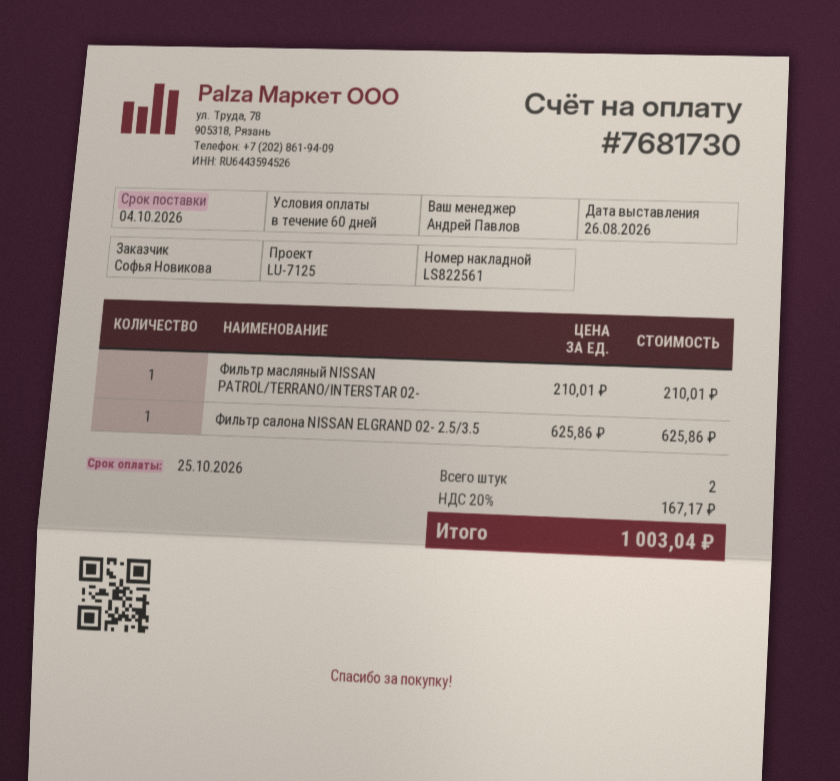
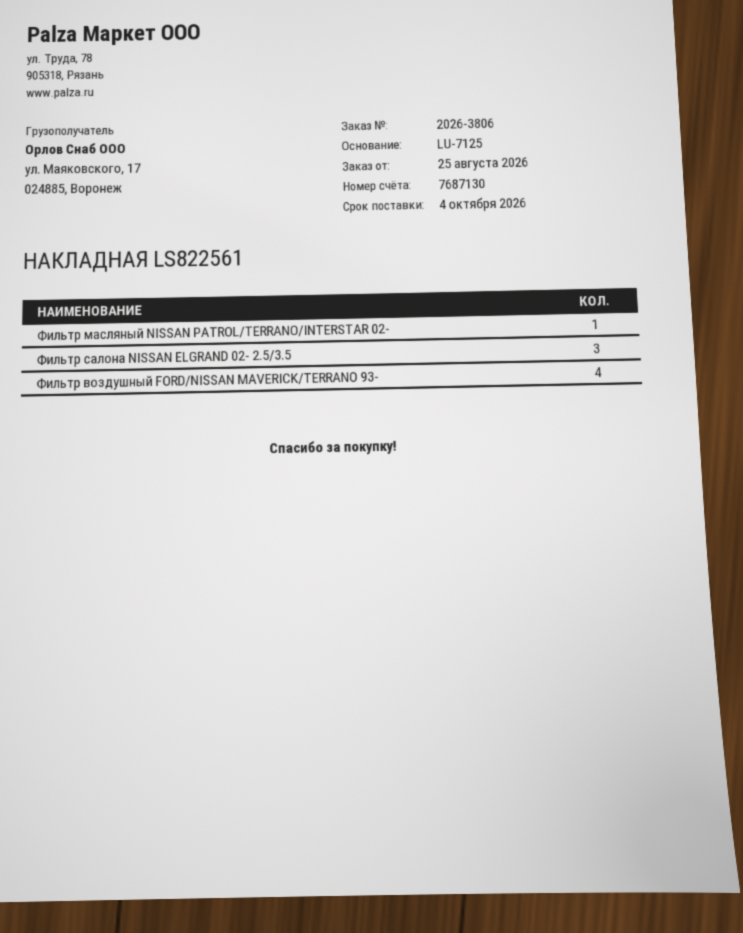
invoice number: 7681730 -> 7687130
Фильтр салона NISSAN ELGRAND 02- 2.5/3.5: 1 -> 3
Фильтр воздушный FORD/NISSAN MAVERICK/TERRANO 93-: none -> 4

